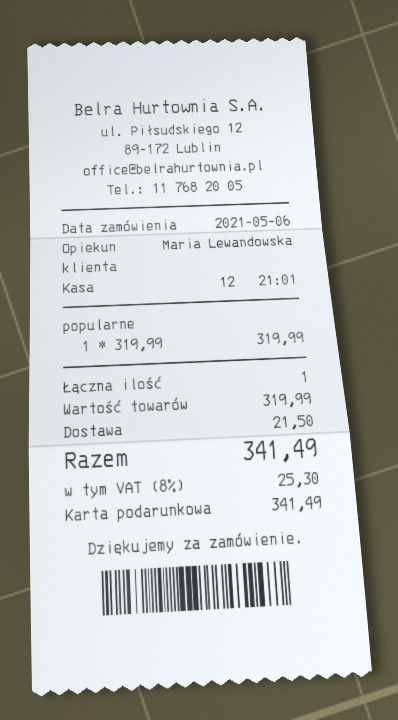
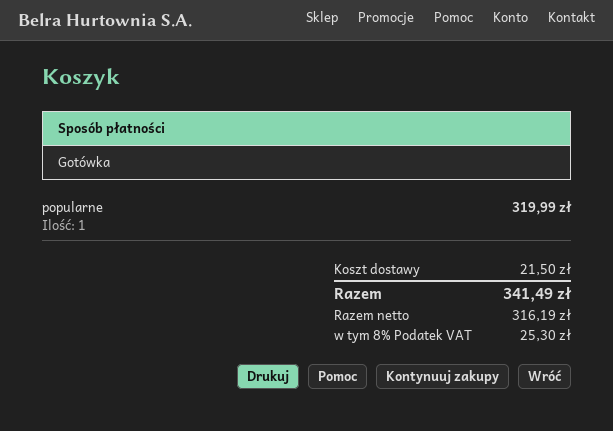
payment method: gift card -> cash

